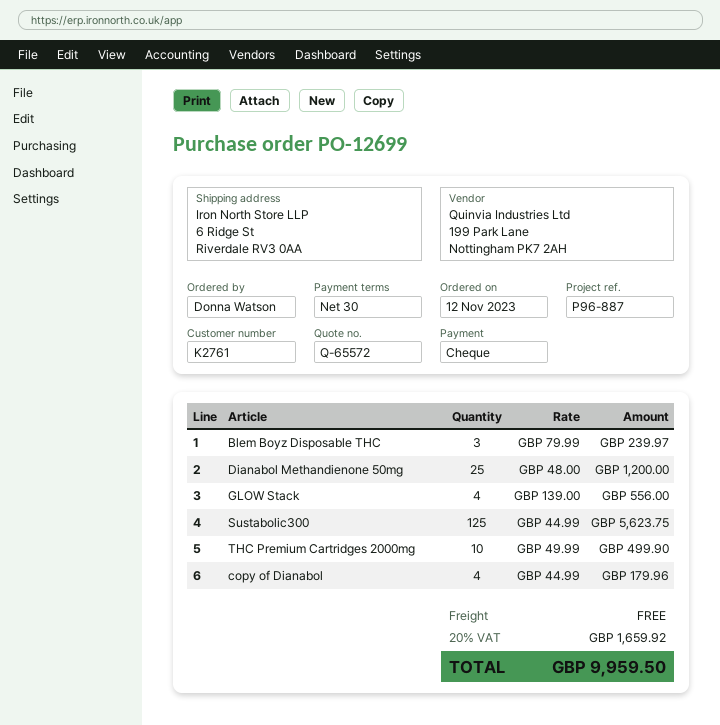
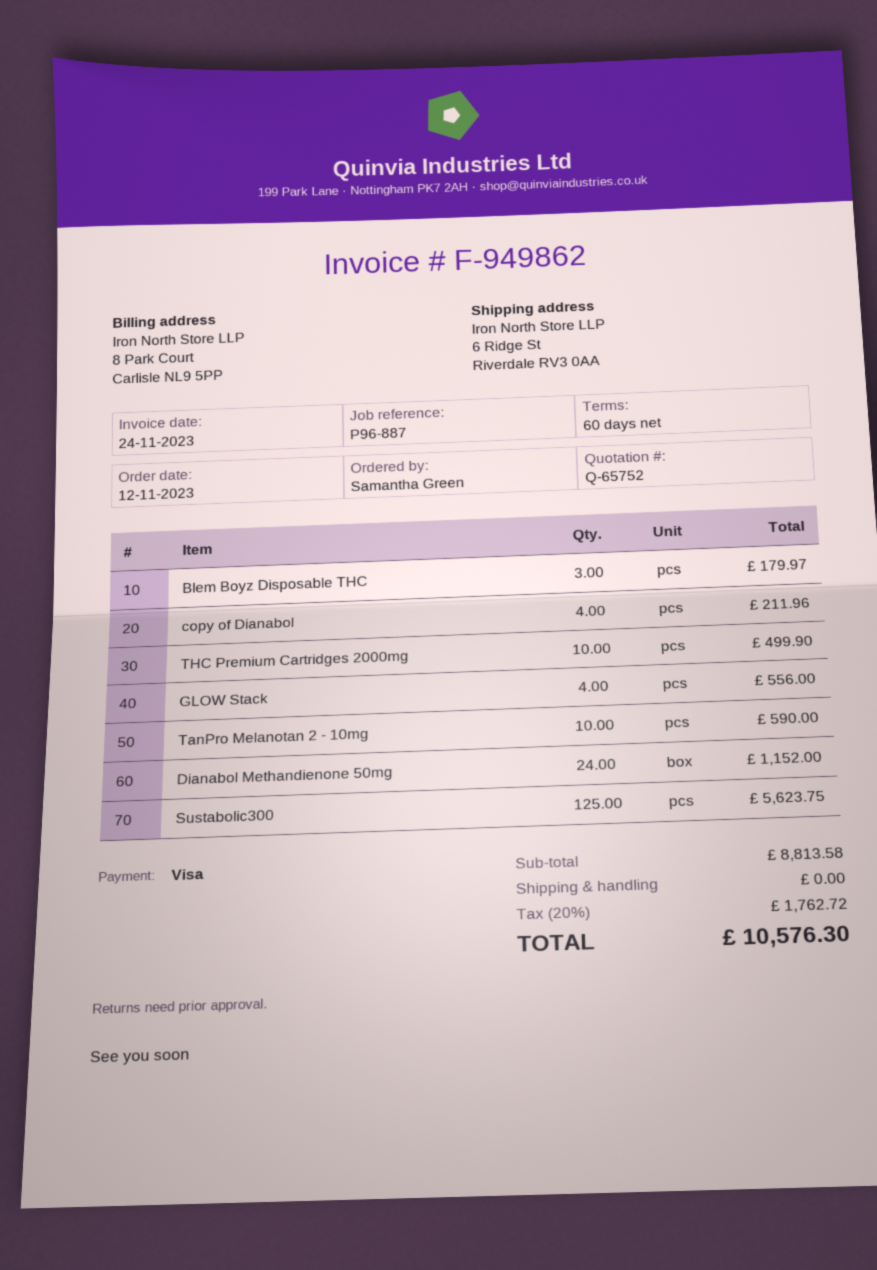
quote number: Q-65572 -> Q-65752
payment terms: 30 days -> 60 days
ordered by: Donna Watson -> Samantha Green
payment method: cheque -> Visa
Blem Boyz Disposable THC: 3 for 239.97 -> 3 for 179.97
Dianabol Methandienone 50mg: 25 for 1200.00 -> 24 for 1152.00
copy of Dianabol: 4 for 179.96 -> 4 for 211.96
TanPro Melanotan 2 - 10mg: none -> 10 for 590.00
tax: 20% = 1659.92 -> 20% = 1762.72
total: 9959.50 -> 10576.30

